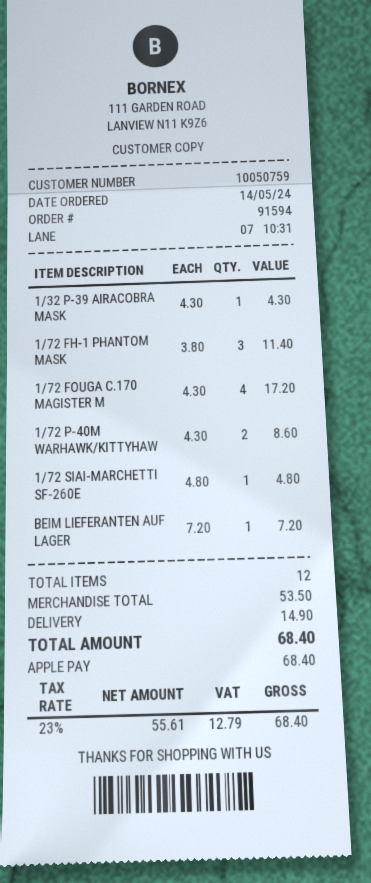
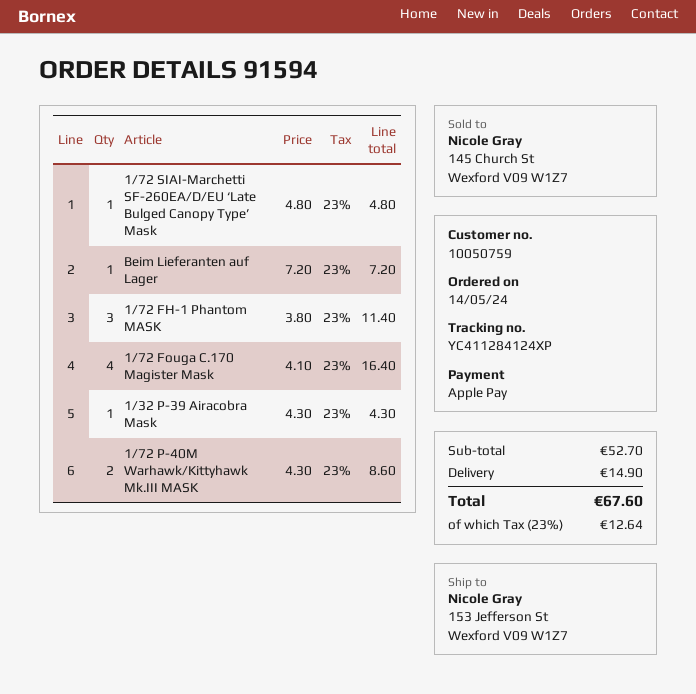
1/72 FOUGA C.170 MAGISTER M: 4 x 4.30 = 17.20 -> 4 x 4.10 = 16.40
subtotal: 53.50 -> 52.70
tax: 23% = 12.79 -> 23% = 12.64
total: 68.40 -> 67.60

